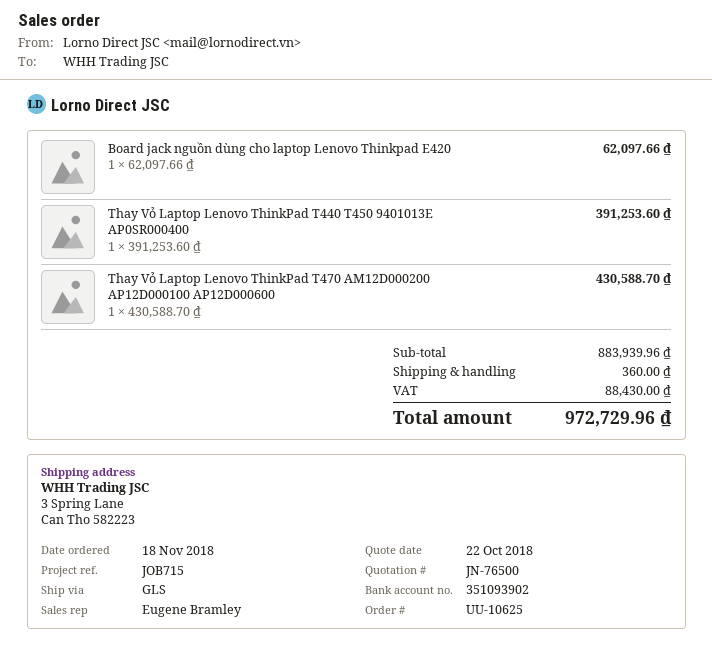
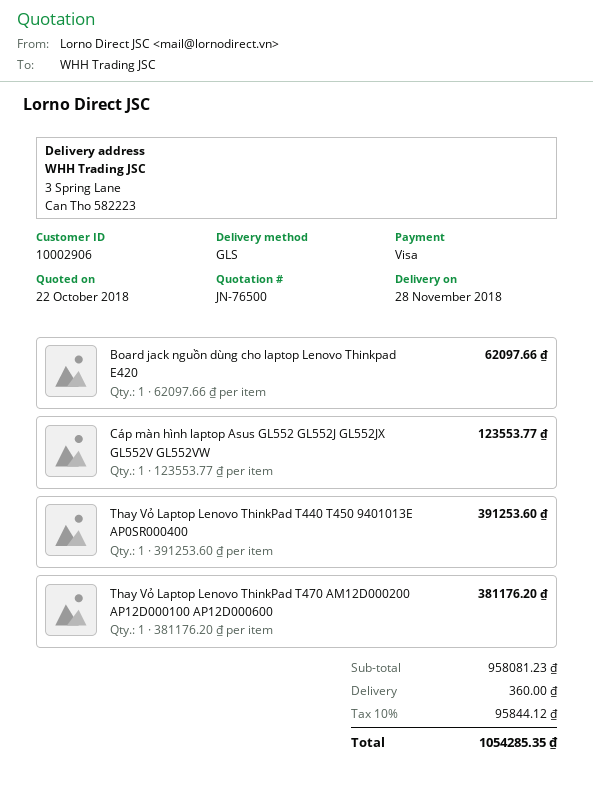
Thay Vỏ Laptop Lenovo ThinkPad T470 AM12D000200 AP12D000100 AP12D000600: 1 x 430588.70 = 430588.70 -> 1 x 381176.20 = 381176.20
Cáp màn hình laptop Asus GL552 GL552J GL552JX GL552V GL552VW: none -> 1 x 123553.77 = 123553.77
subtotal: 883939.96 -> 958081.23
tax: 88430.00 -> 95844.12
total: 972729.96 -> 1054285.35

